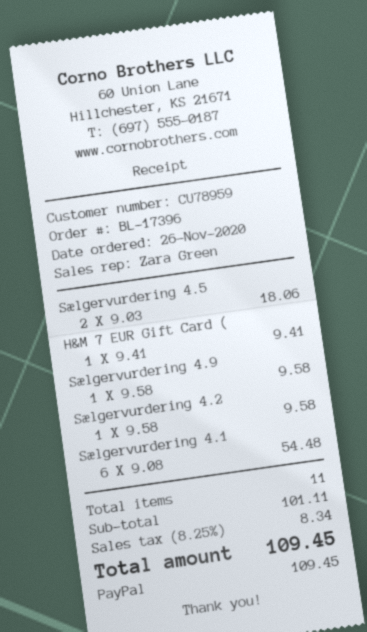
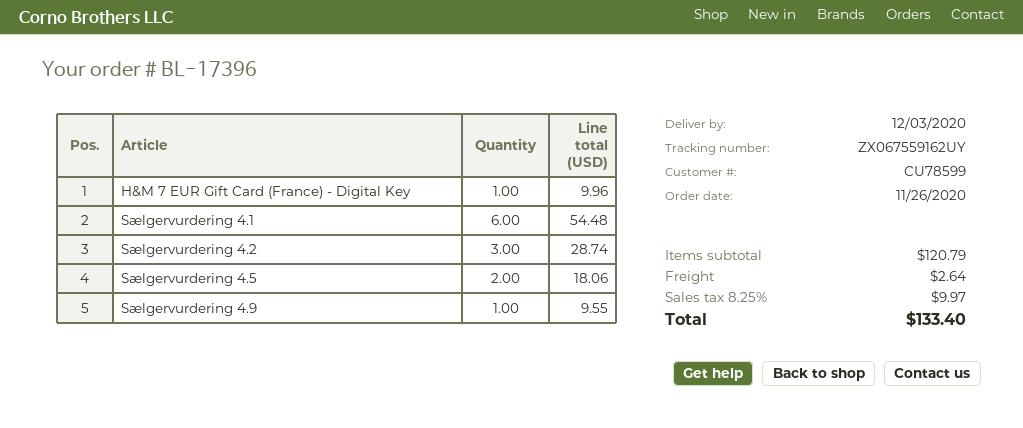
customer number: CU78959 -> CU78599
H&M 7 EUR Gift Card (: 1 for 9.41 -> 1 for 9.96
Sælgervurdering 4.9: 1 for 9.58 -> 1 for 9.55
Sælgervurdering 4.2: 1 for 9.58 -> 3 for 28.74
subtotal: 101.11 -> 120.79
shipping: none -> 2.64
tax: 8.25% = 8.34 -> 8.25% = 9.97
total: 109.45 -> 133.40

